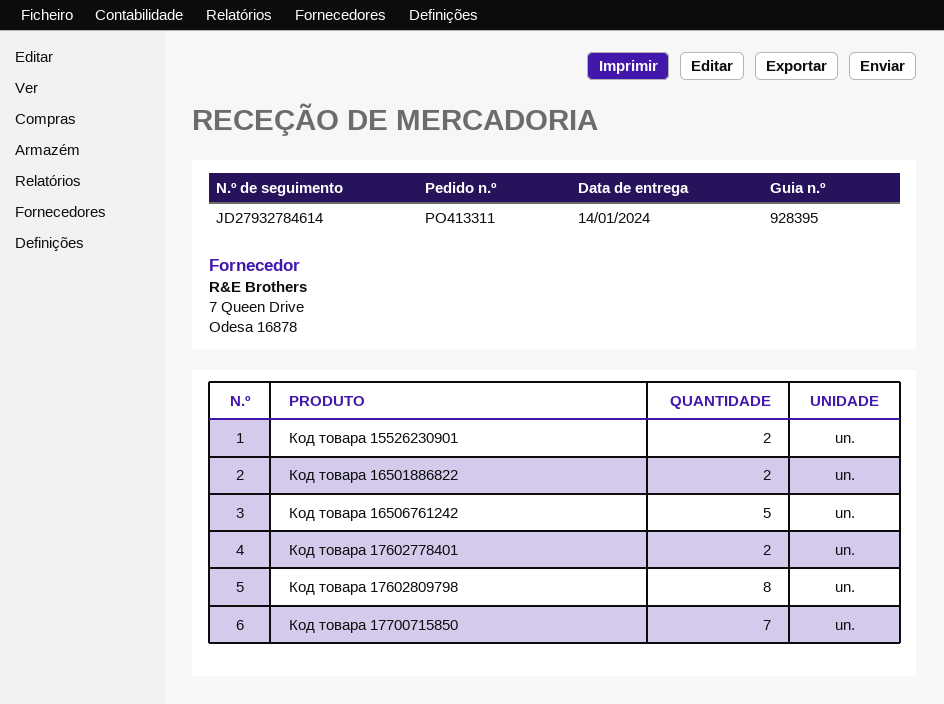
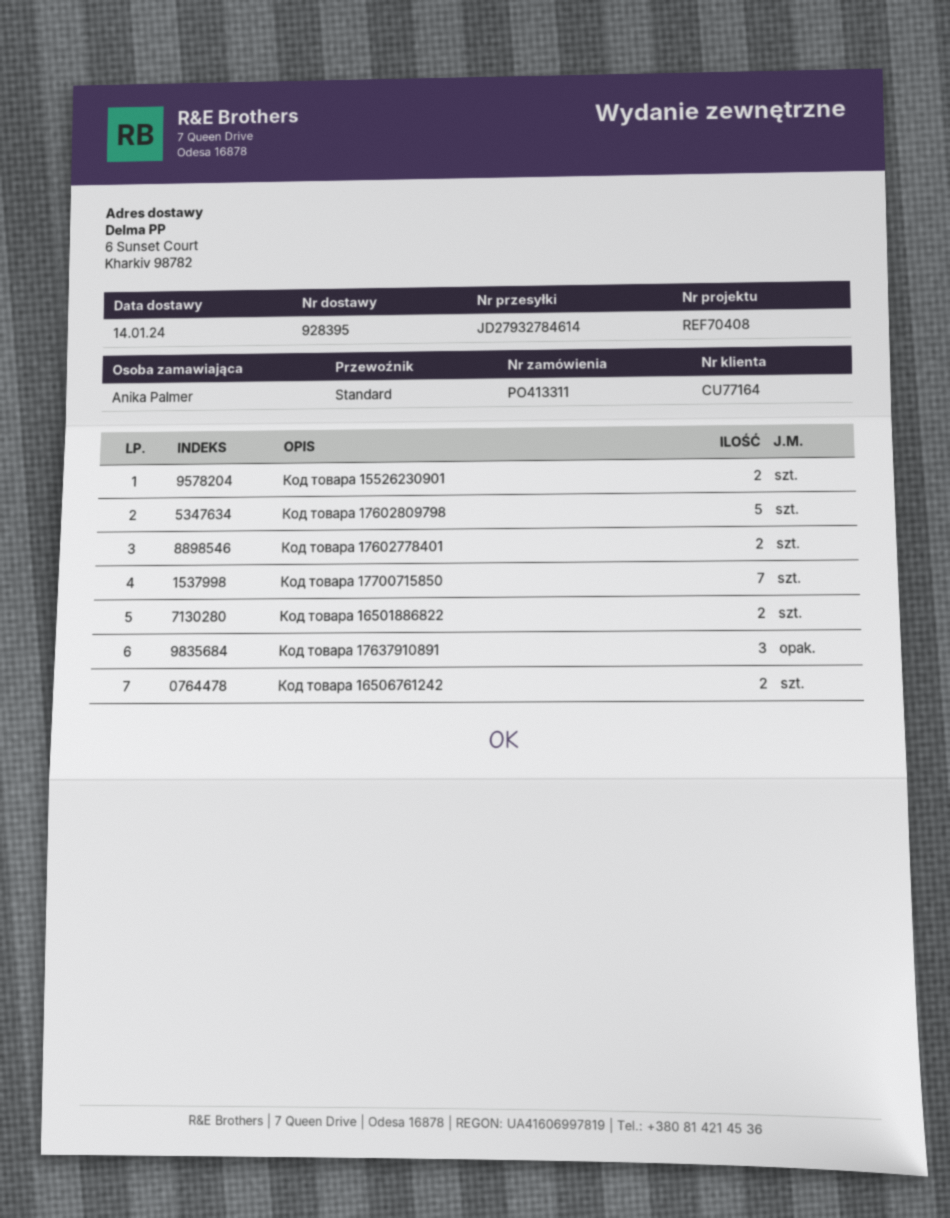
Код товара 16506761242: 5 -> 2
Код товара 17602809798: 8 -> 5
Код товара 17637910891: none -> 3

